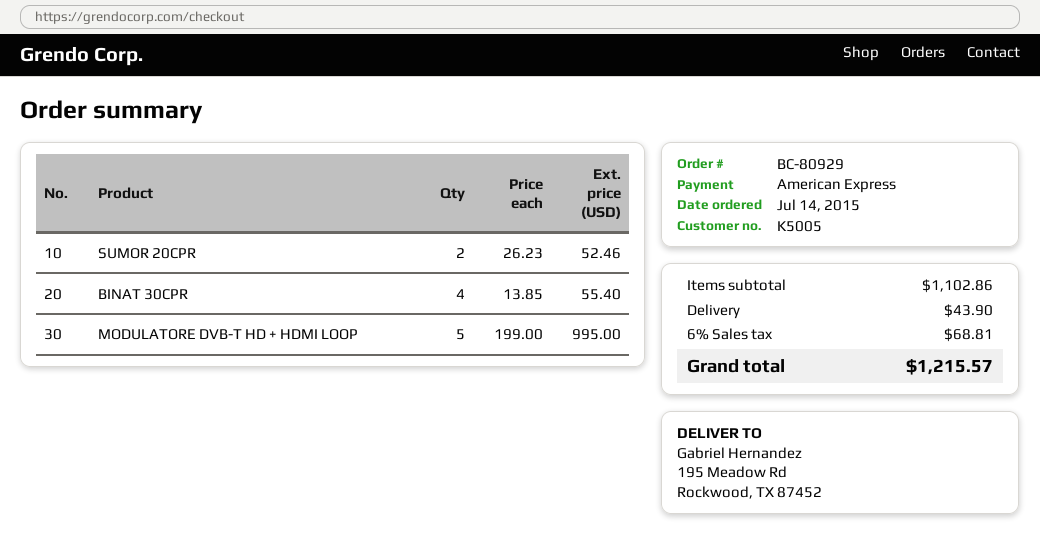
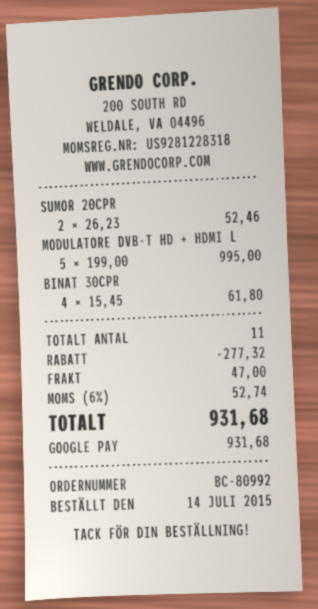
order number: BC-80929 -> BC-80992
payment method: American Express -> Google Pay
BINAT 30CPR: 4 x 13.85 = 55.40 -> 4 x 15.45 = 61.80
discount: none -> 277.32
shipping: 43.90 -> 47.00
tax: 6% = 68.81 -> 6% = 52.74
total: 1215.57 -> 931.68

